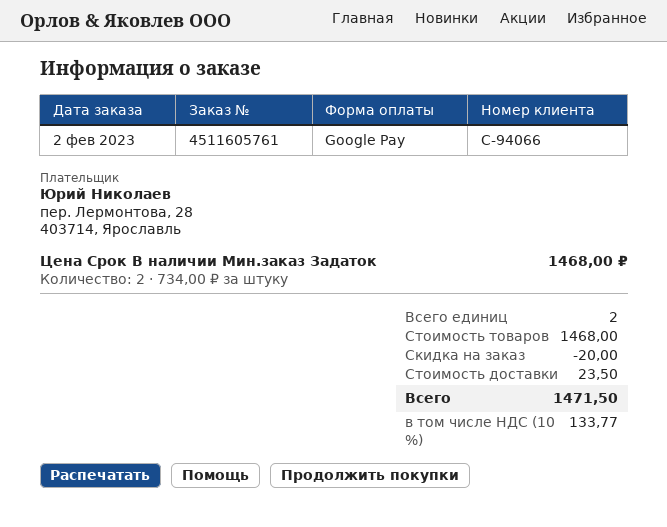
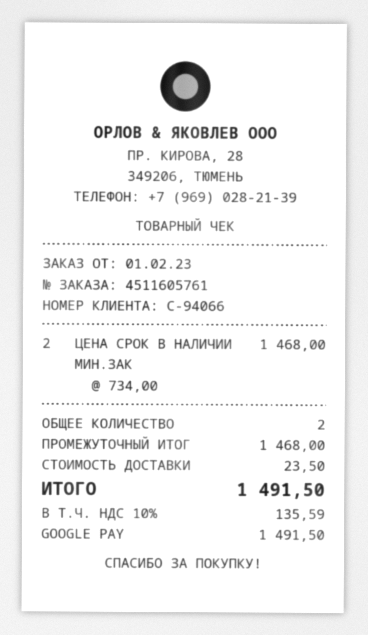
order date: 2023-02-02 -> 2023-02-01
discount: 20.00 -> none
tax: 10% = 133.77 -> 10% = 135.59
total: 1471.50 -> 1491.50

